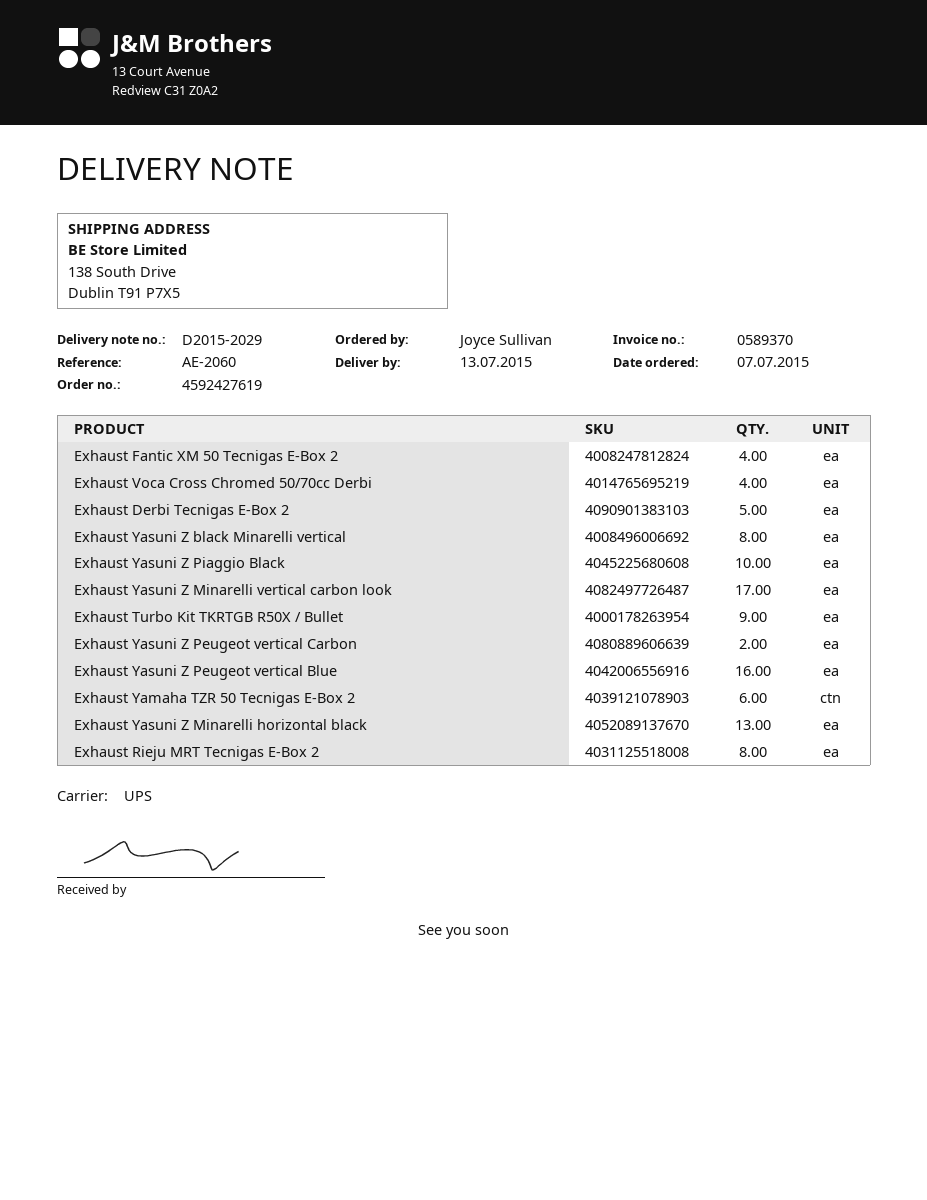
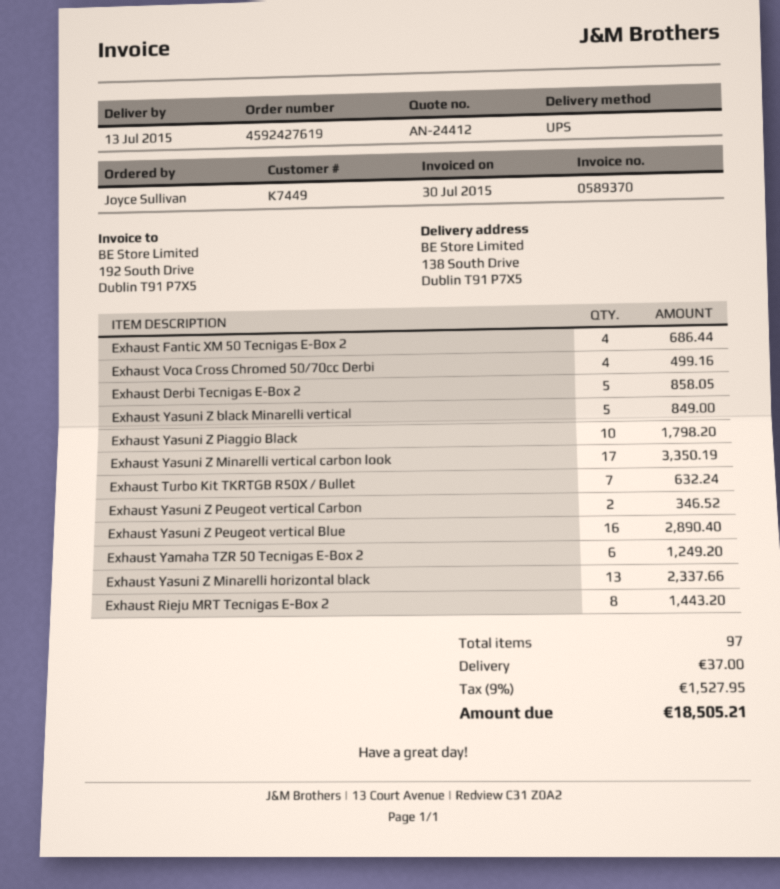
Exhaust Yasuni Z black Minarelli vertical: 8 -> 5
Exhaust Turbo Kit TKRTGB R50X / Bullet: 9 -> 7

